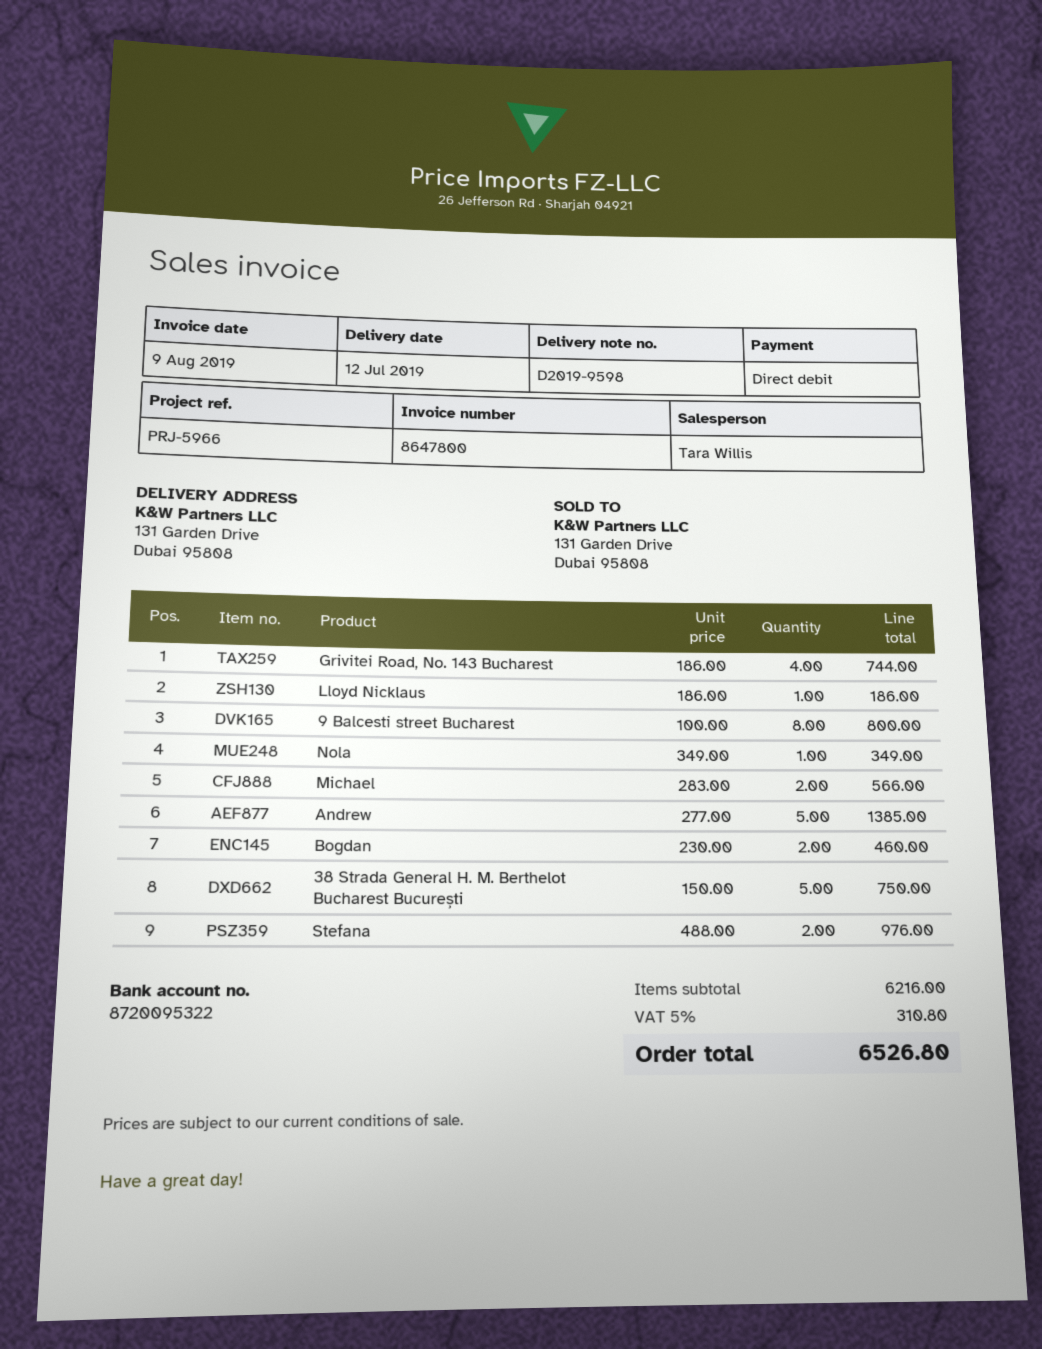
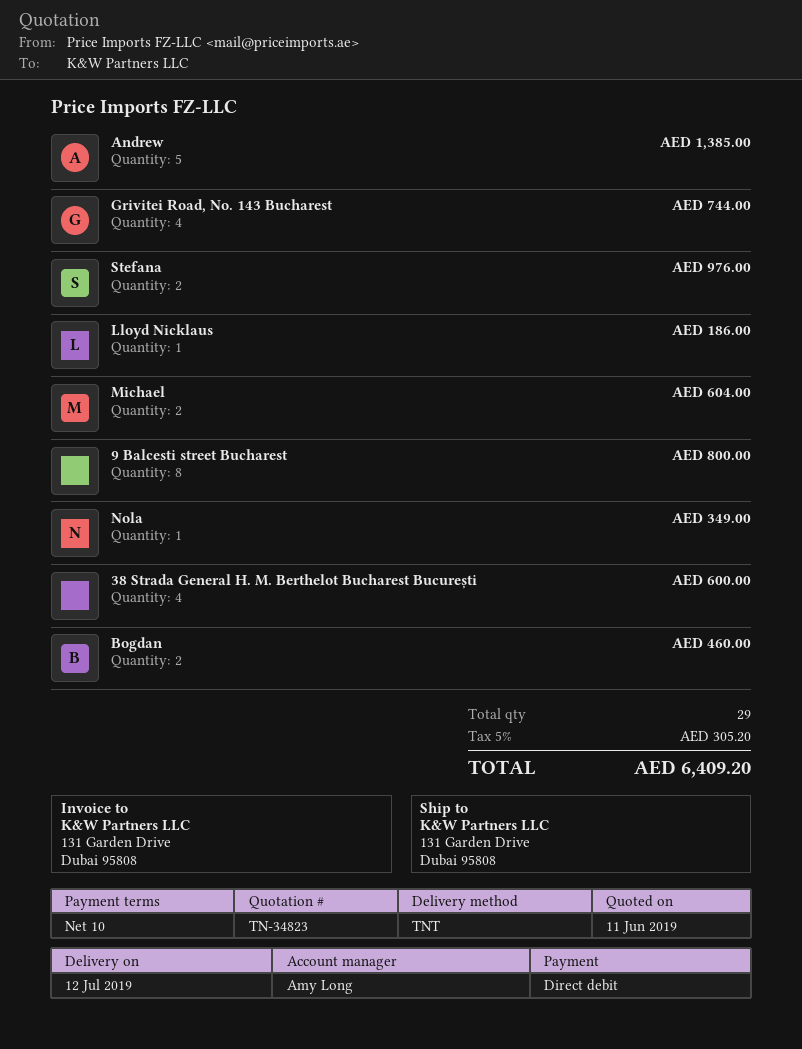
sales rep: Tara Willis -> Amy Long
Michael: 2 for 566.00 -> 2 for 604.00
38 Strada General H. M. Berthelot Bucharest București: 5 for 750.00 -> 4 for 600.00
tax: 5% = 310.80 -> 5% = 305.20
total: 6526.80 -> 6409.20

